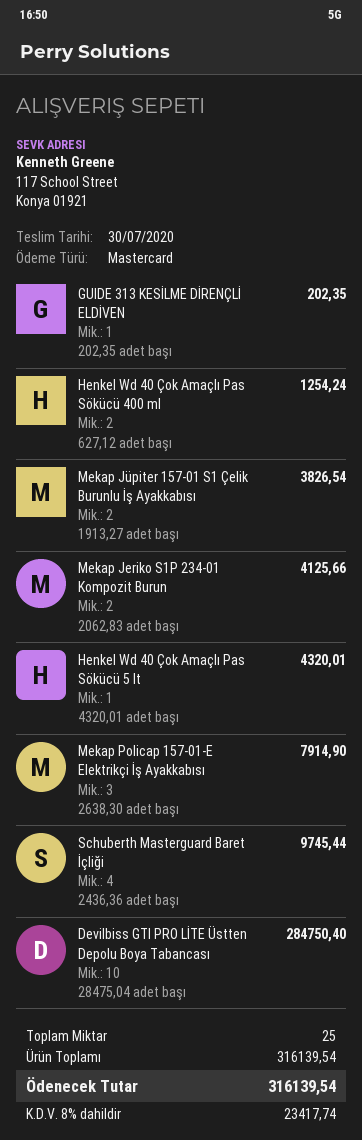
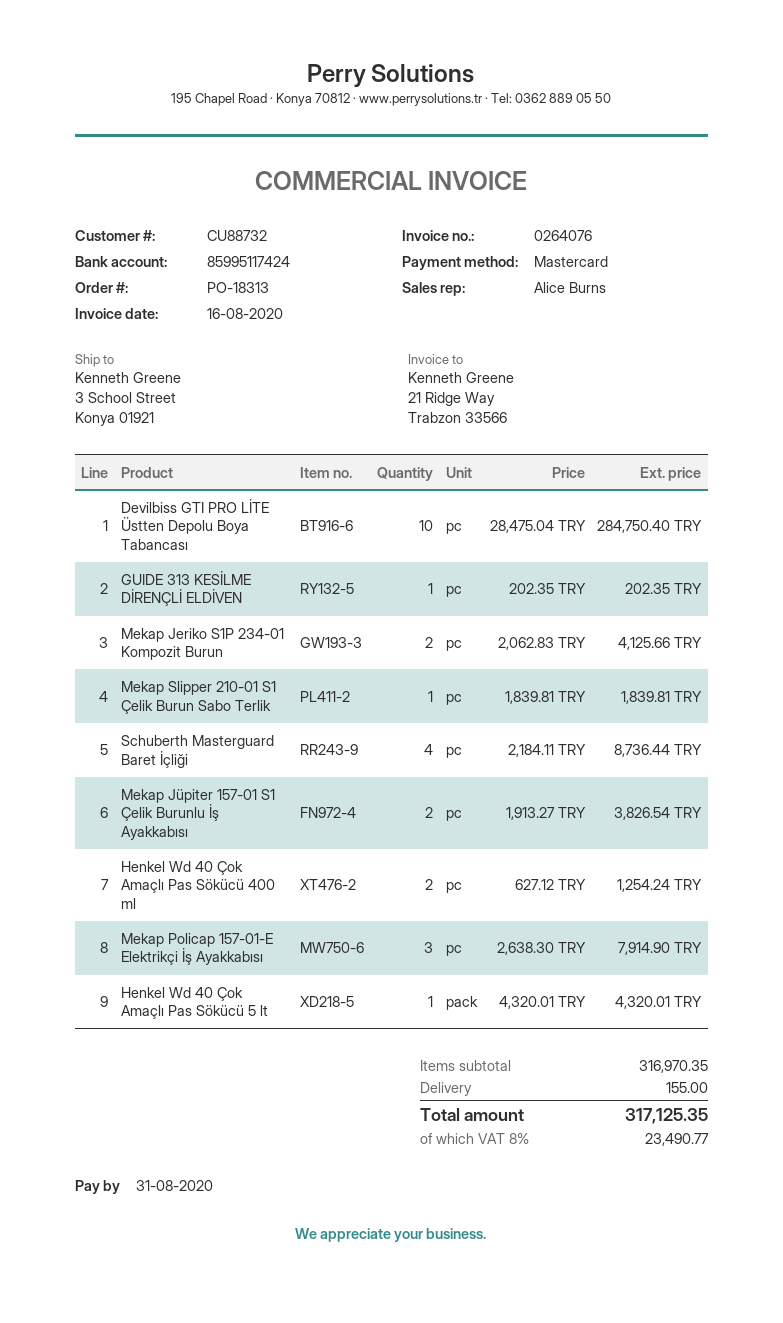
ship to: 117 School Street, Konya 01921 -> 3 School Street, Konya 01921
Schuberth Masterguard Baret İçliği: 4 x 2436.36 = 9745.44 -> 4 x 2184.11 = 8736.44
Mekap Slipper 210-01 S1 Çelik Burun Sabo Terlik: none -> 1 x 1839.81 = 1839.81
subtotal: 316139.54 -> 316970.35
shipping: none -> 155.00
tax: 8% = 23417.74 -> 8% = 23490.77
total: 316139.54 -> 317125.35

